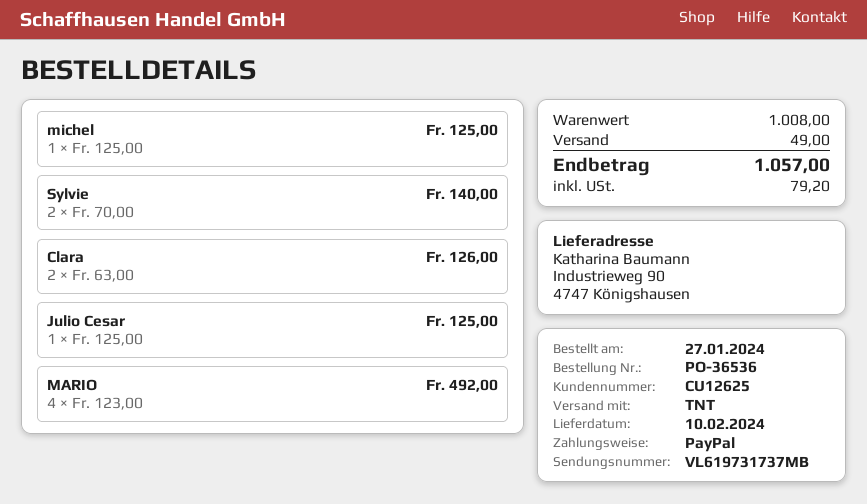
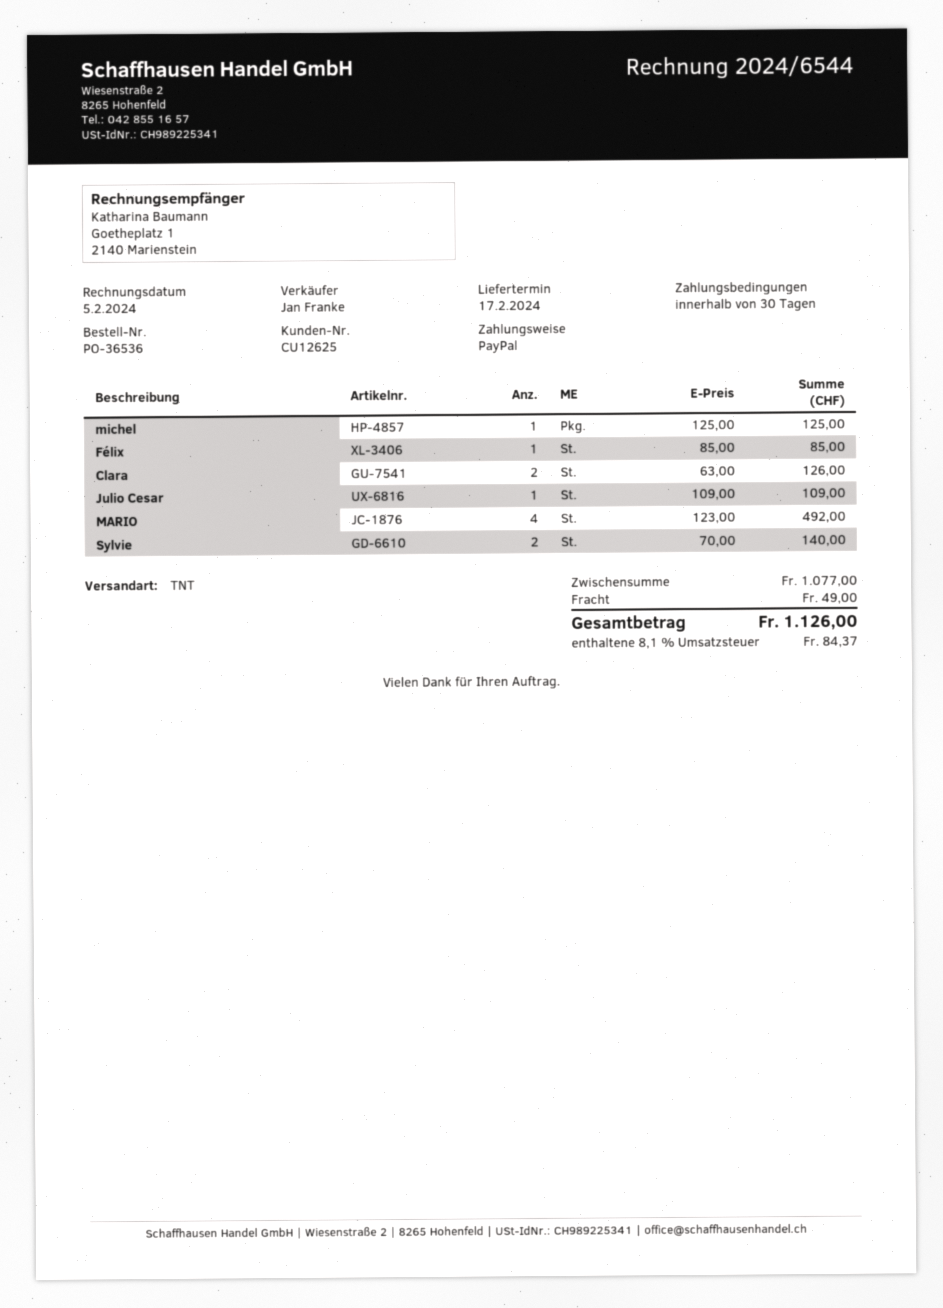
delivery date: 2024-02-10 -> 2024-02-17
Julio Cesar: 1 x 125.00 = 125.00 -> 1 x 109.00 = 109.00
Félix: none -> 1 x 85.00 = 85.00
subtotal: 1008.00 -> 1077.00
tax: 79.20 -> 84.37
total: 1057.00 -> 1126.00

